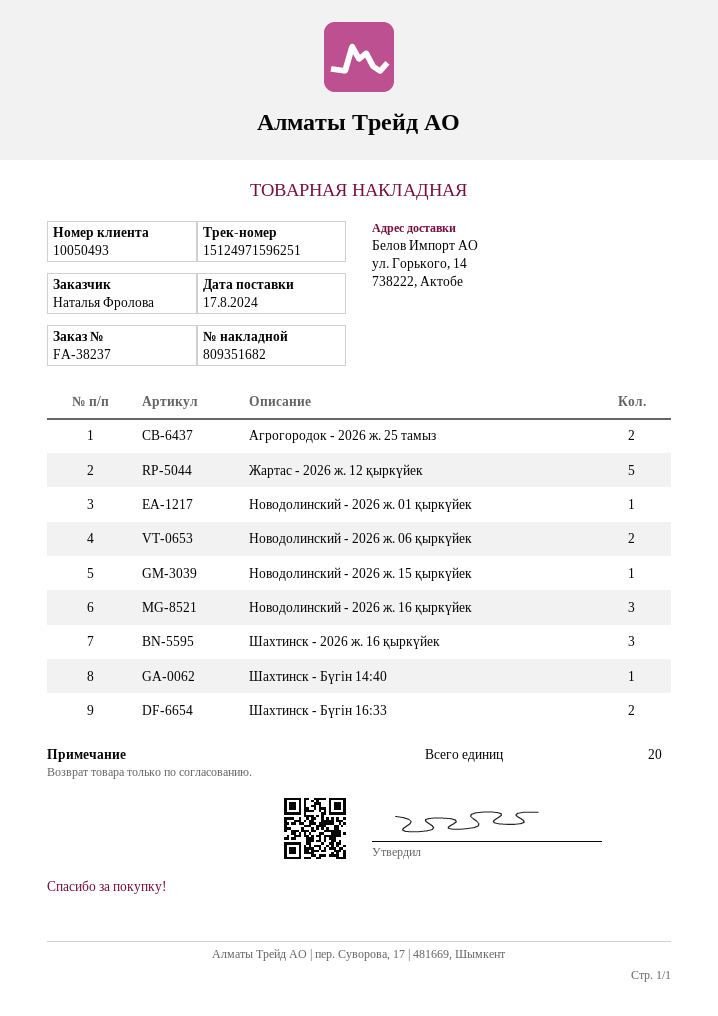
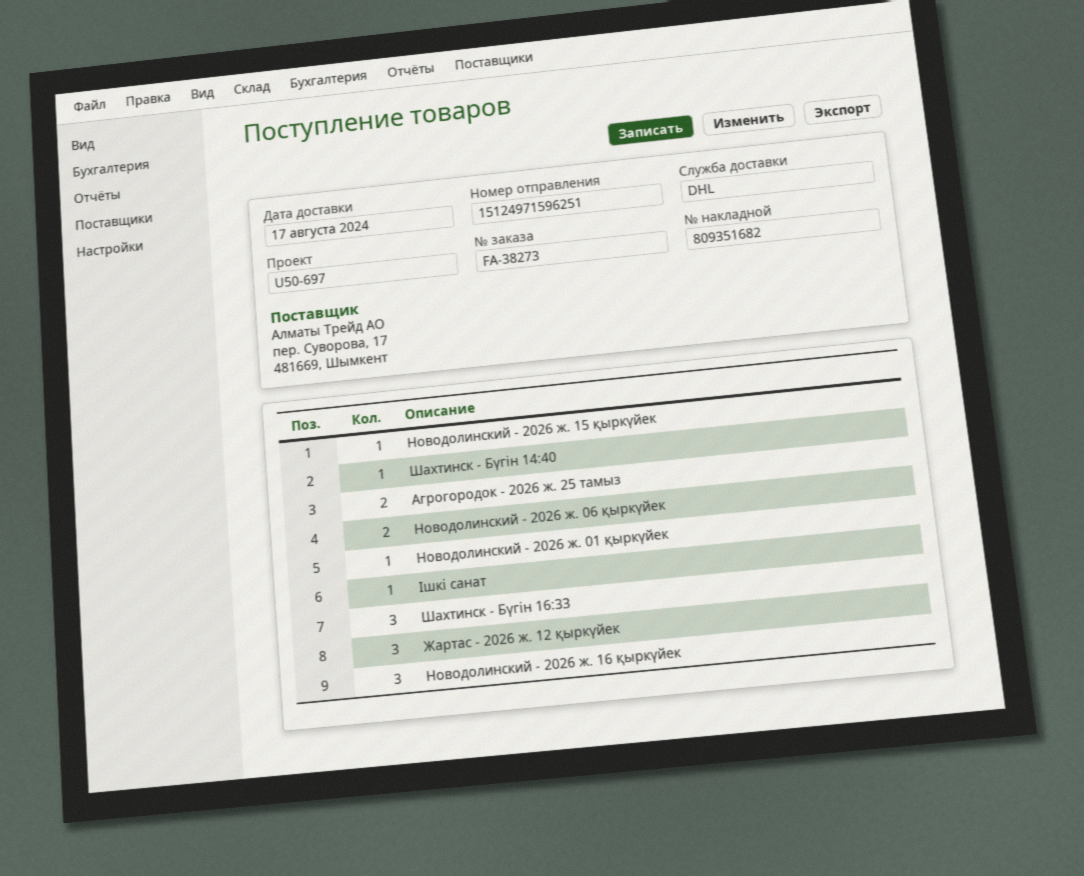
order number: FA-38237 -> FA-38273
Жартас - 2026 ж. 12 қыркүйек: 5 -> 3
Шахтинск - 2026 ж. 16 қыркүйек: 3 -> none
Шахтинск - Бүгін 16:33: 2 -> 3
Ішкі санат: none -> 1

